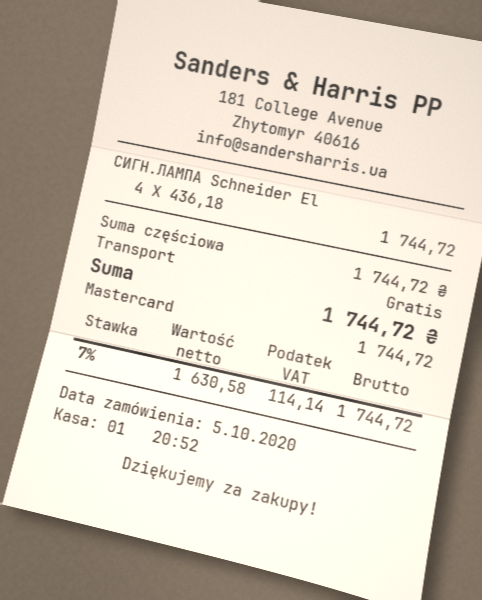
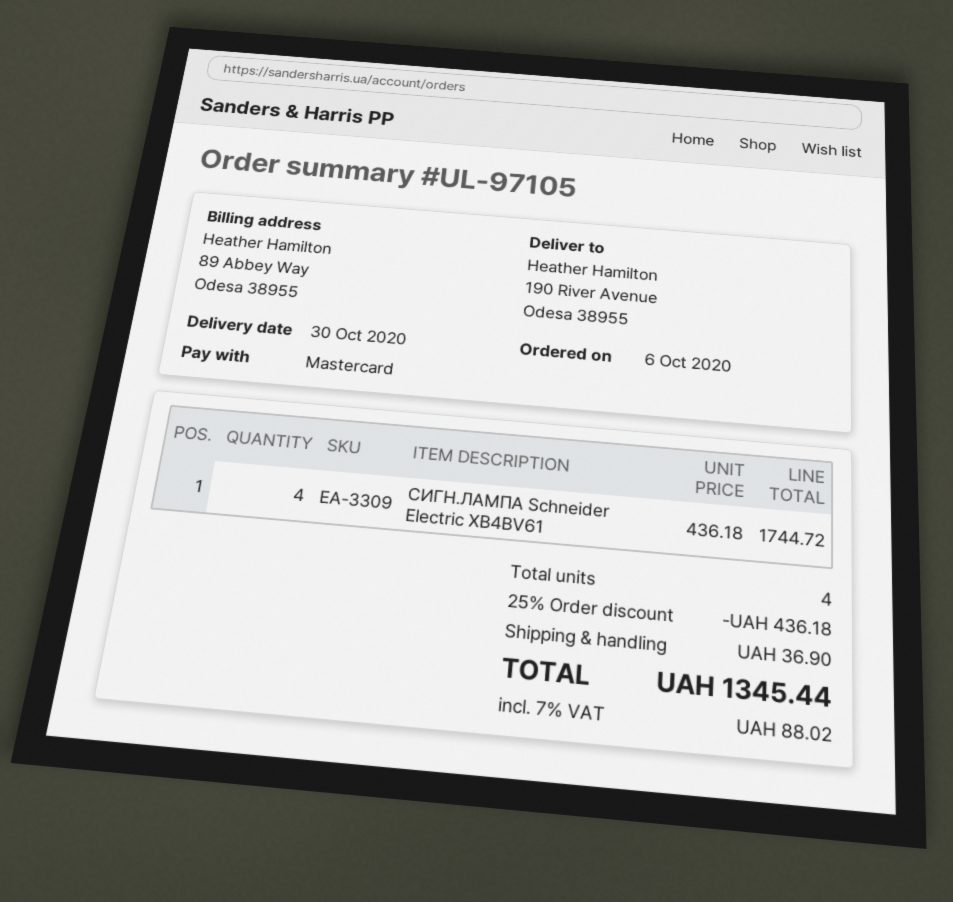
order date: 2020-10-05 -> 2020-10-06
discount: none -> 25% = 436.18
shipping: 0.00 -> 36.90
tax: 7% = 114.14 -> 7% = 88.02
total: 1744.72 -> 1345.44

